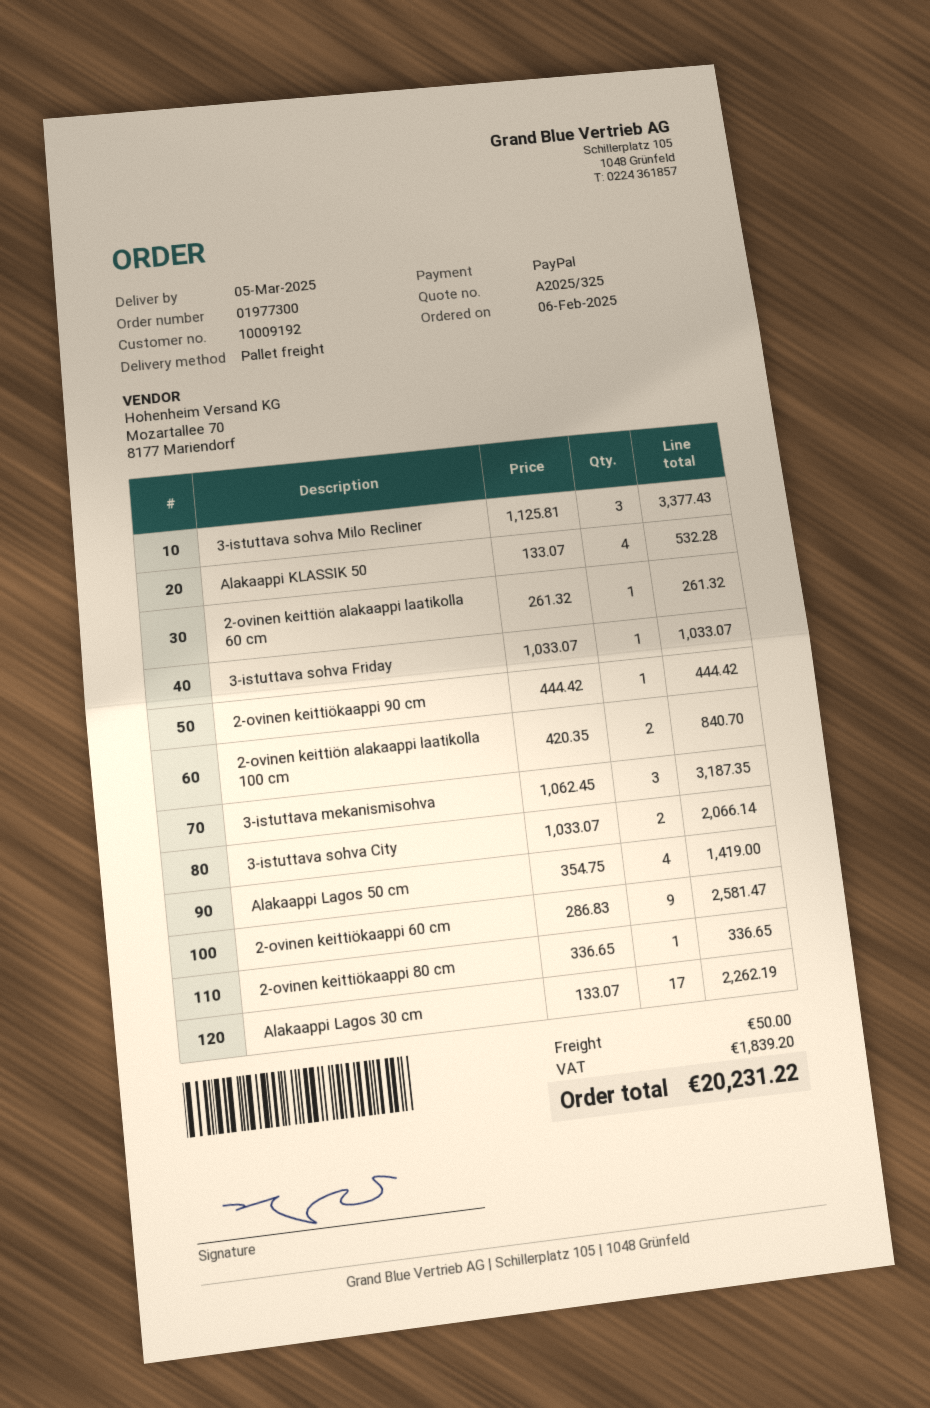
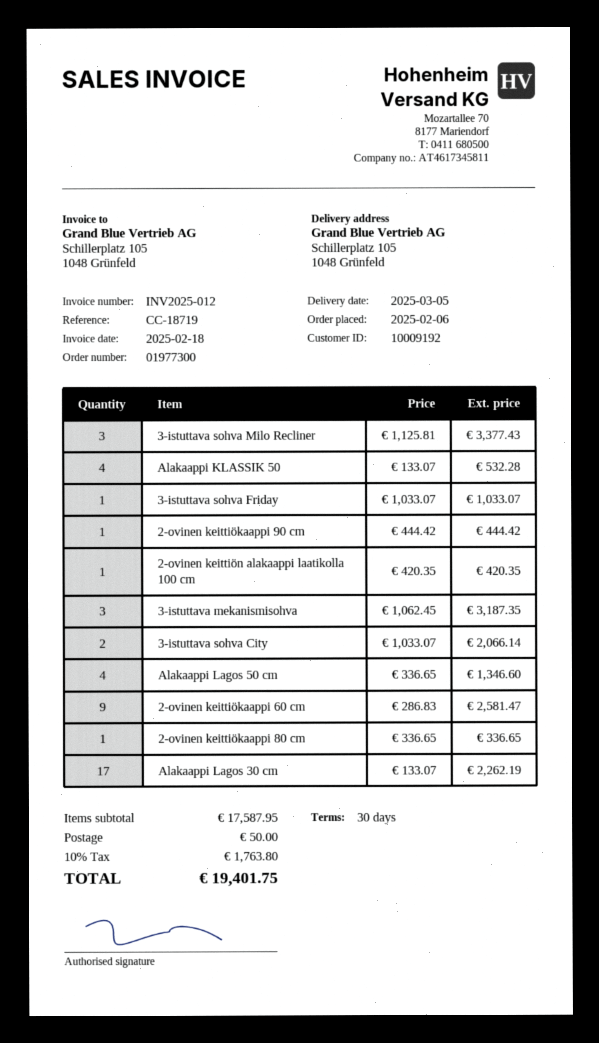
2-ovinen keittiön alakaappi laatikolla 60 cm: 1 x 261.32 = 261.32 -> none
2-ovinen keittiön alakaappi laatikolla 100 cm: 2 x 420.35 = 840.70 -> 1 x 420.35 = 420.35
Alakaappi Lagos 50 cm: 4 x 354.75 = 1419.00 -> 4 x 336.65 = 1346.60
tax: 1839.20 -> 1763.80
total: 20231.22 -> 19401.75

